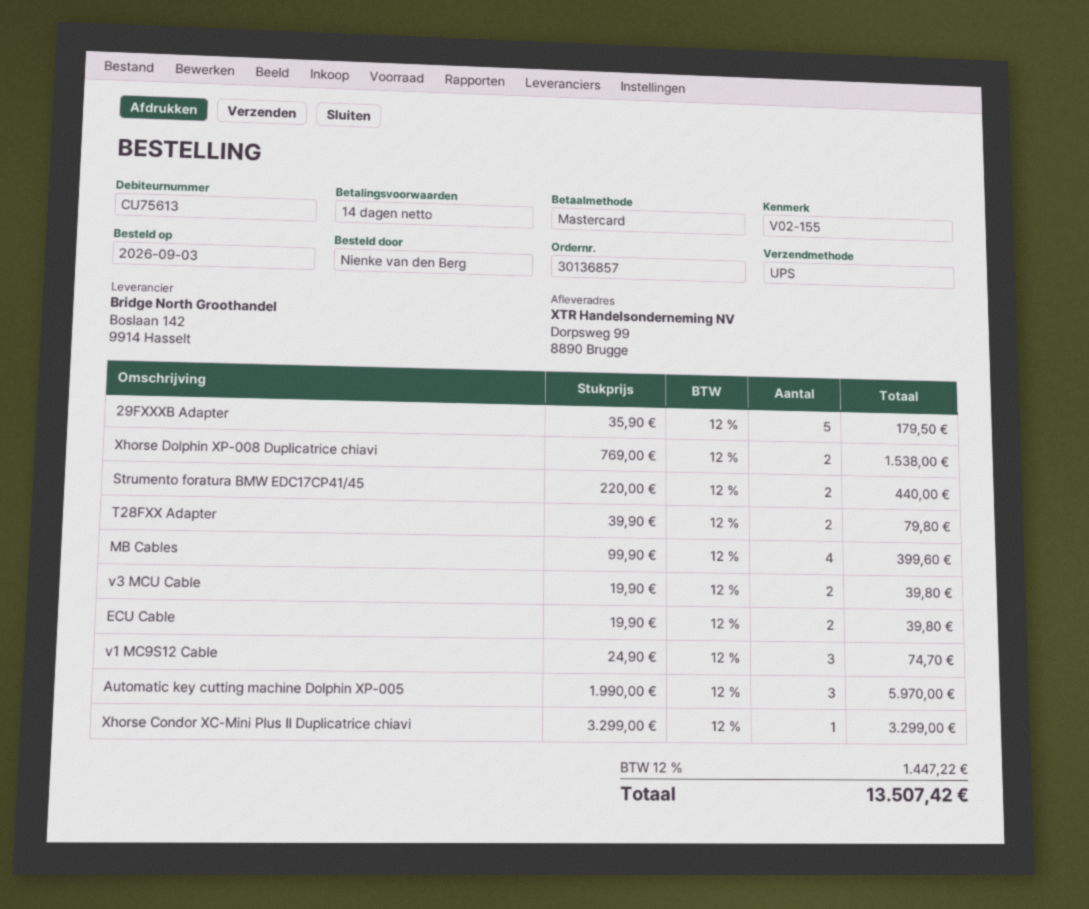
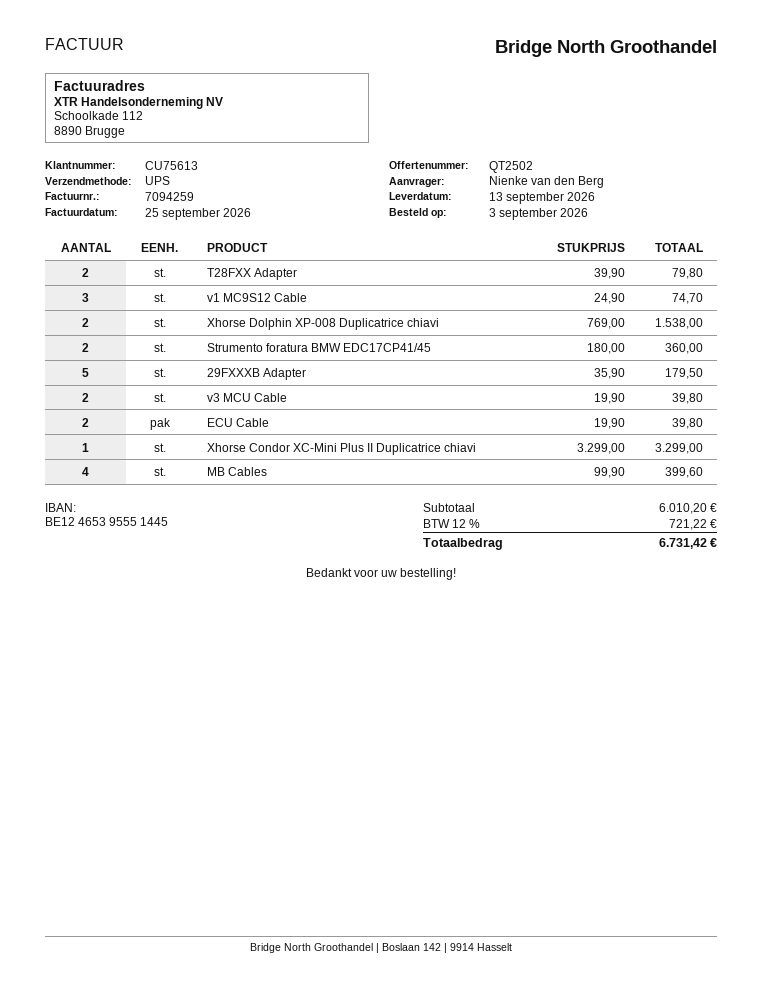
Strumento foratura BMW EDC17CP41/45: 2 x 220.00 = 440.00 -> 2 x 180.00 = 360.00
Automatic key cutting machine Dolphin XP-005: 3 x 1990.00 = 5970.00 -> none
tax: 12% = 1447.22 -> 12% = 721.22
total: 13507.42 -> 6731.42

